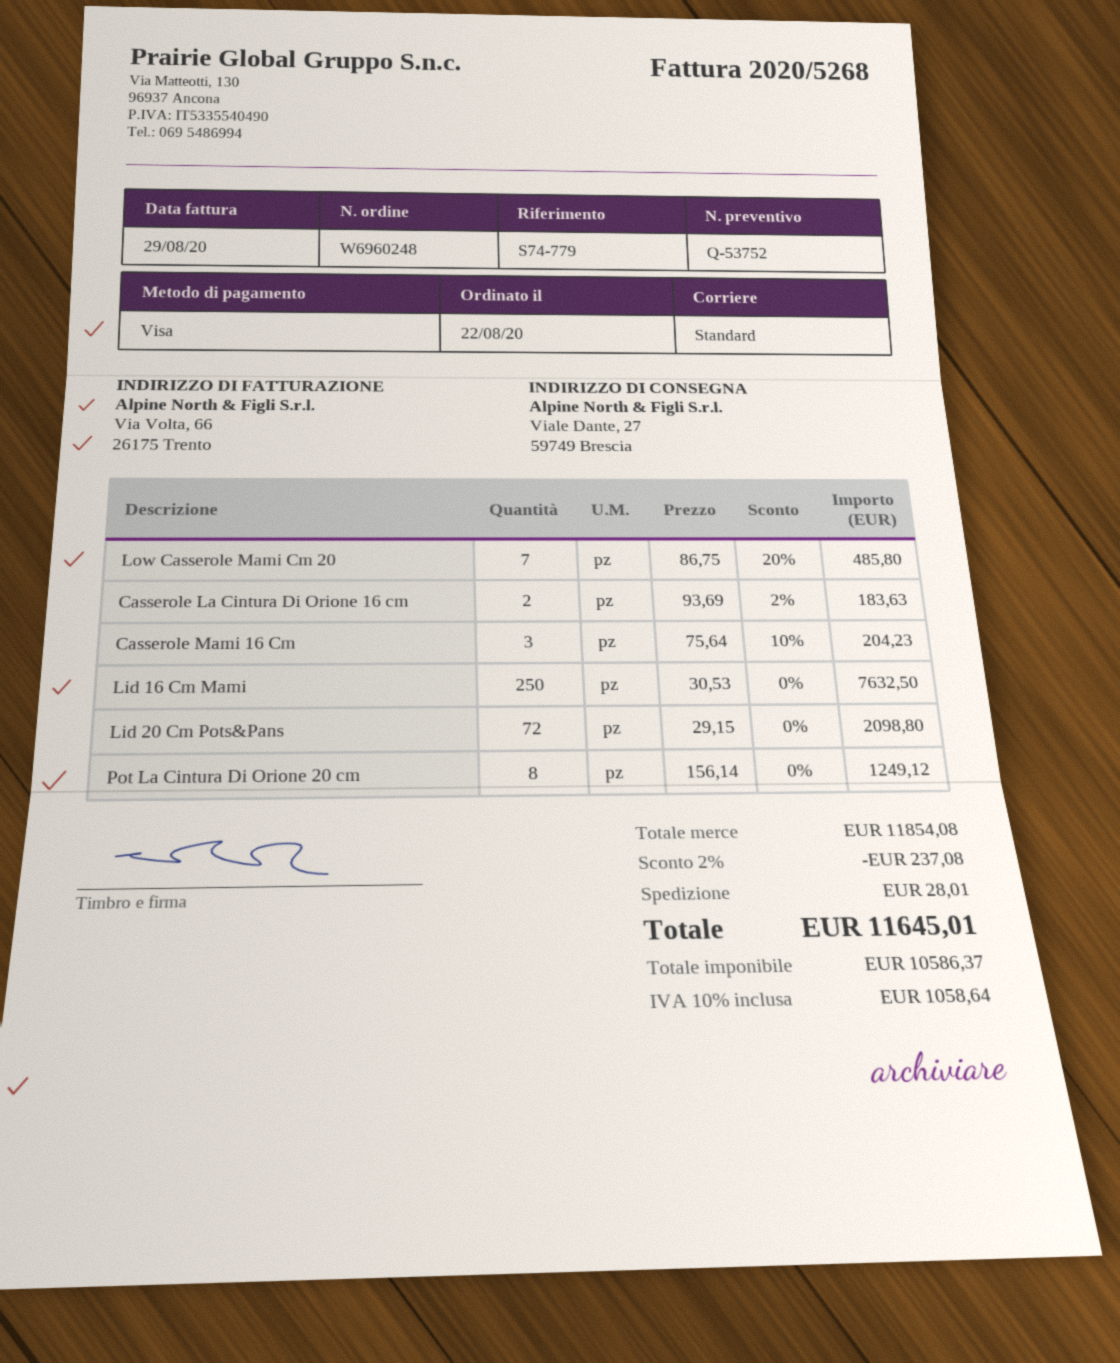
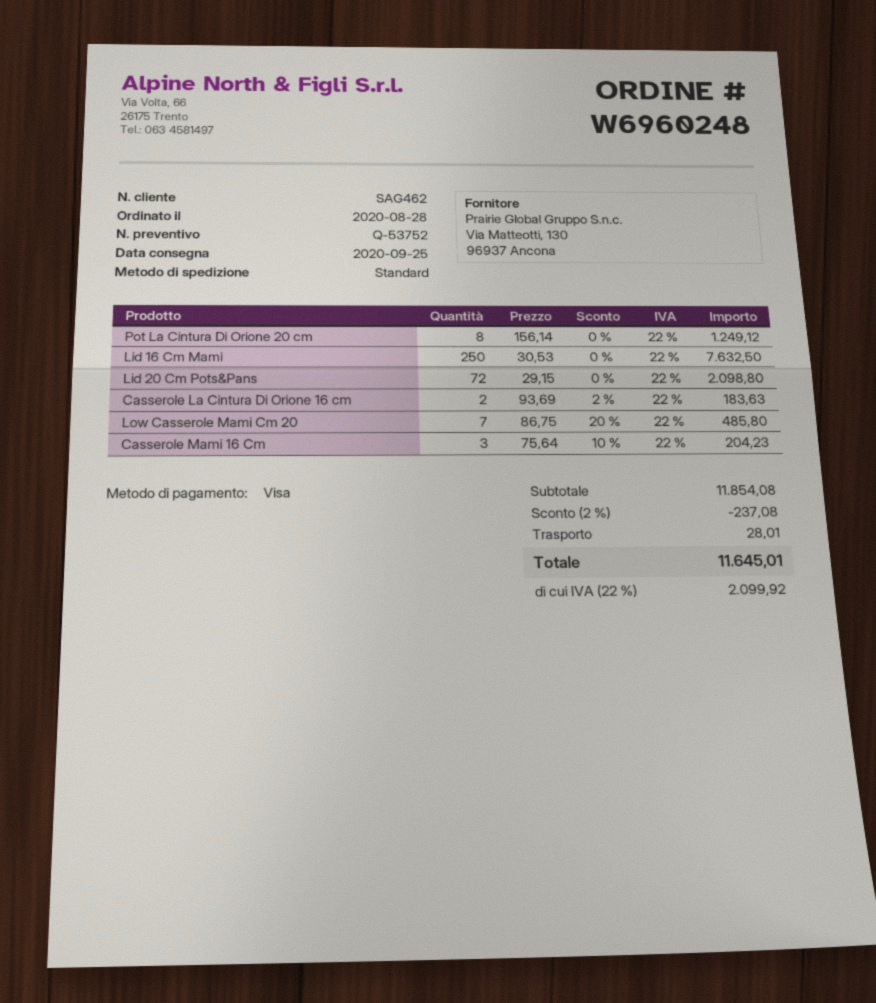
order date: 2020-08-22 -> 2020-08-28
tax: 10% = 1058.64 -> 22% = 2099.92

